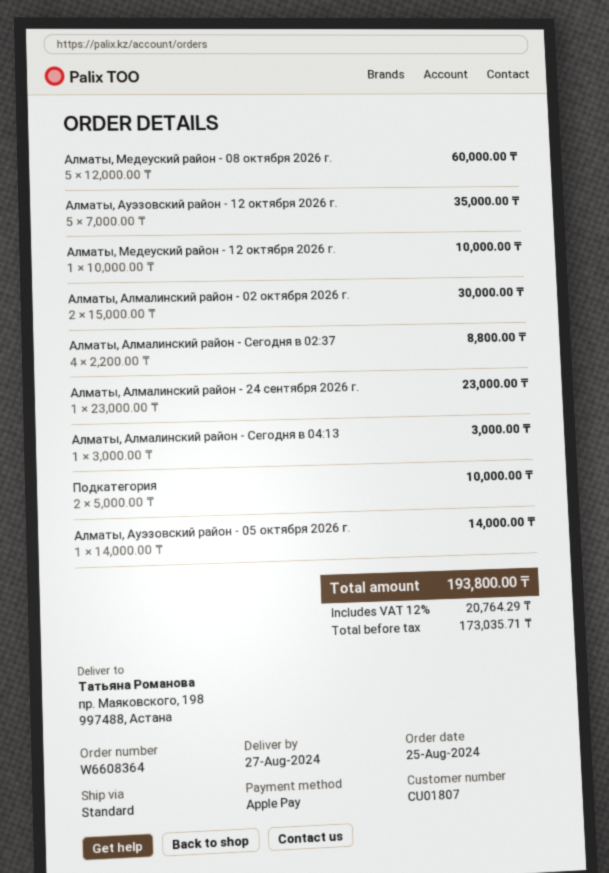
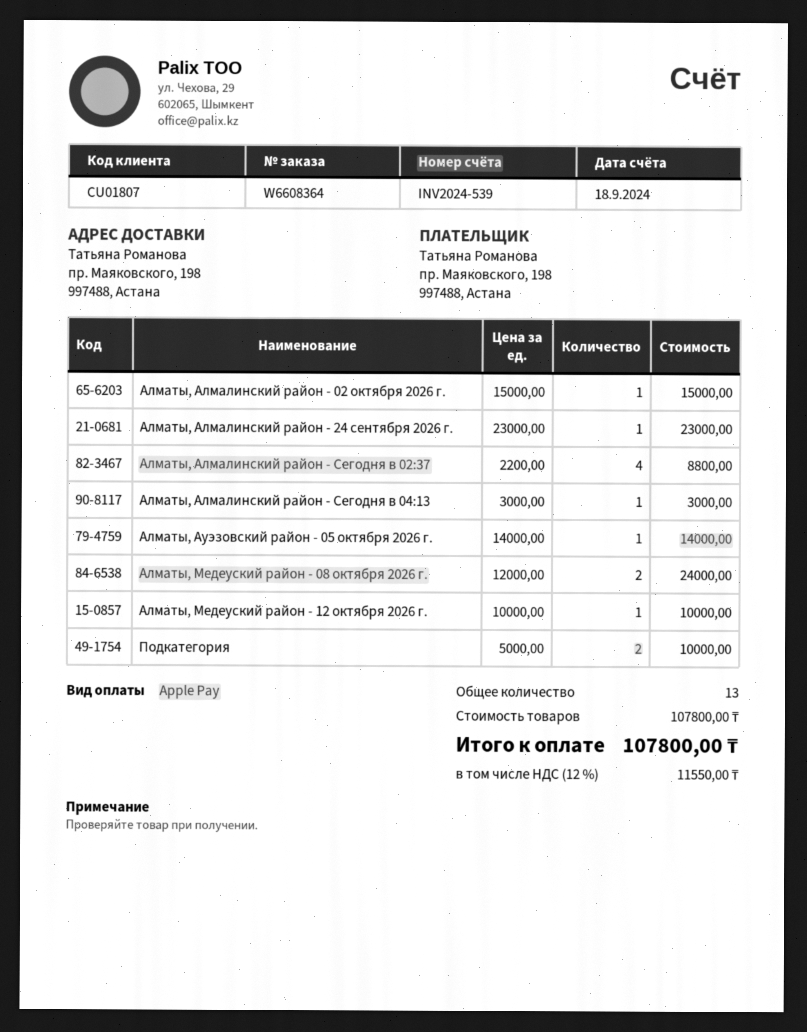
Алматы, Медеуский район - 08 октября 2026 г.: 5 x 12000.00 = 60000.00 -> 2 x 12000.00 = 24000.00
Алматы, Ауэзовский район - 12 октября 2026 г.: 5 x 7000.00 = 35000.00 -> none
Алматы, Алмалинский район - 02 октября 2026 г.: 2 x 15000.00 = 30000.00 -> 1 x 15000.00 = 15000.00
tax: 12% = 20764.29 -> 12% = 11550.00
total: 193800.00 -> 107800.00

